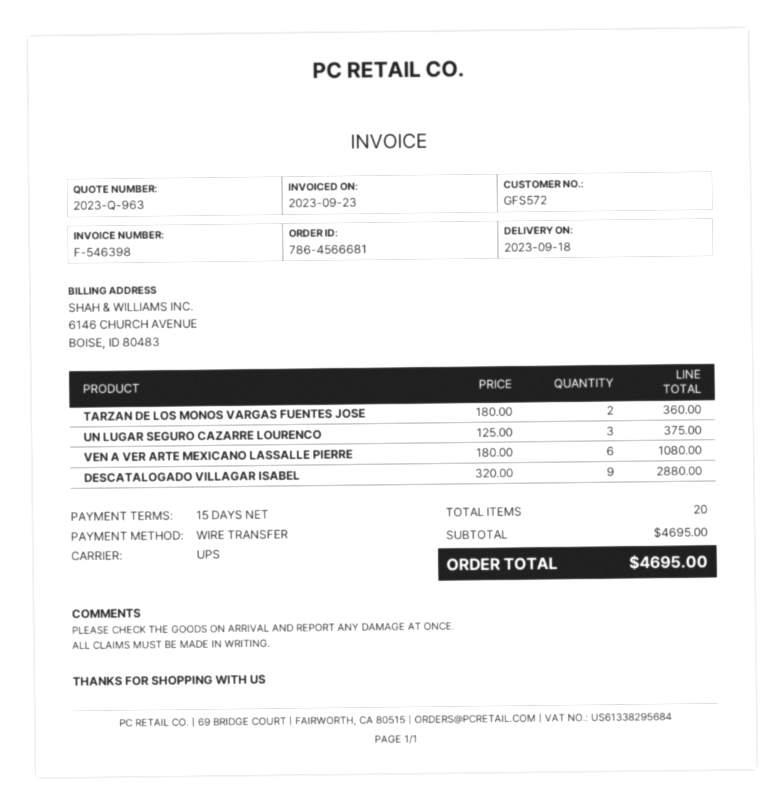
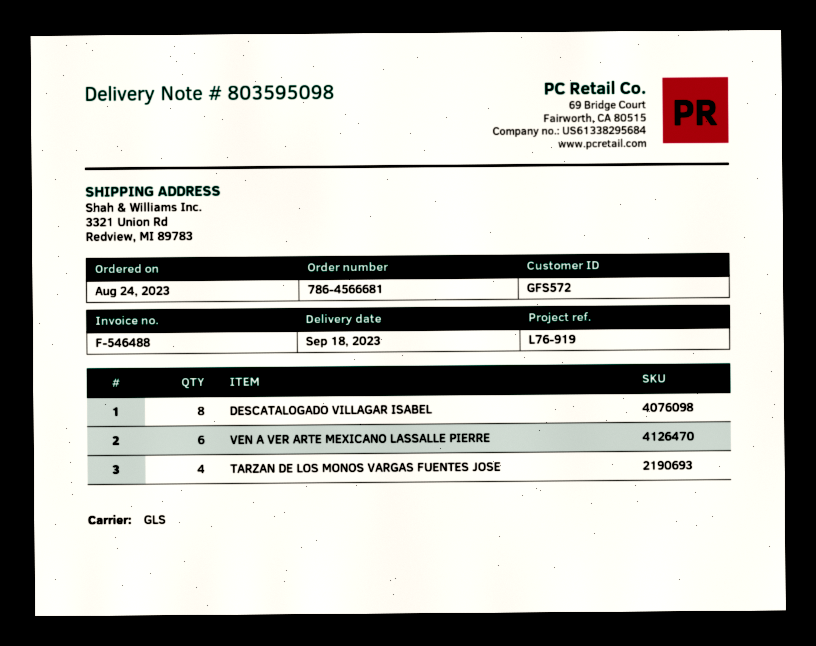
invoice number: F-546398 -> F-546488
shipping method: UPS -> GLS
TARZAN DE LOS MONOS VARGAS FUENTES JOSE: 2 -> 4
UN LUGAR SEGURO CAZARRE LOURENCO: 3 -> none
DESCATALOGADO VILLAGAR ISABEL: 9 -> 8

